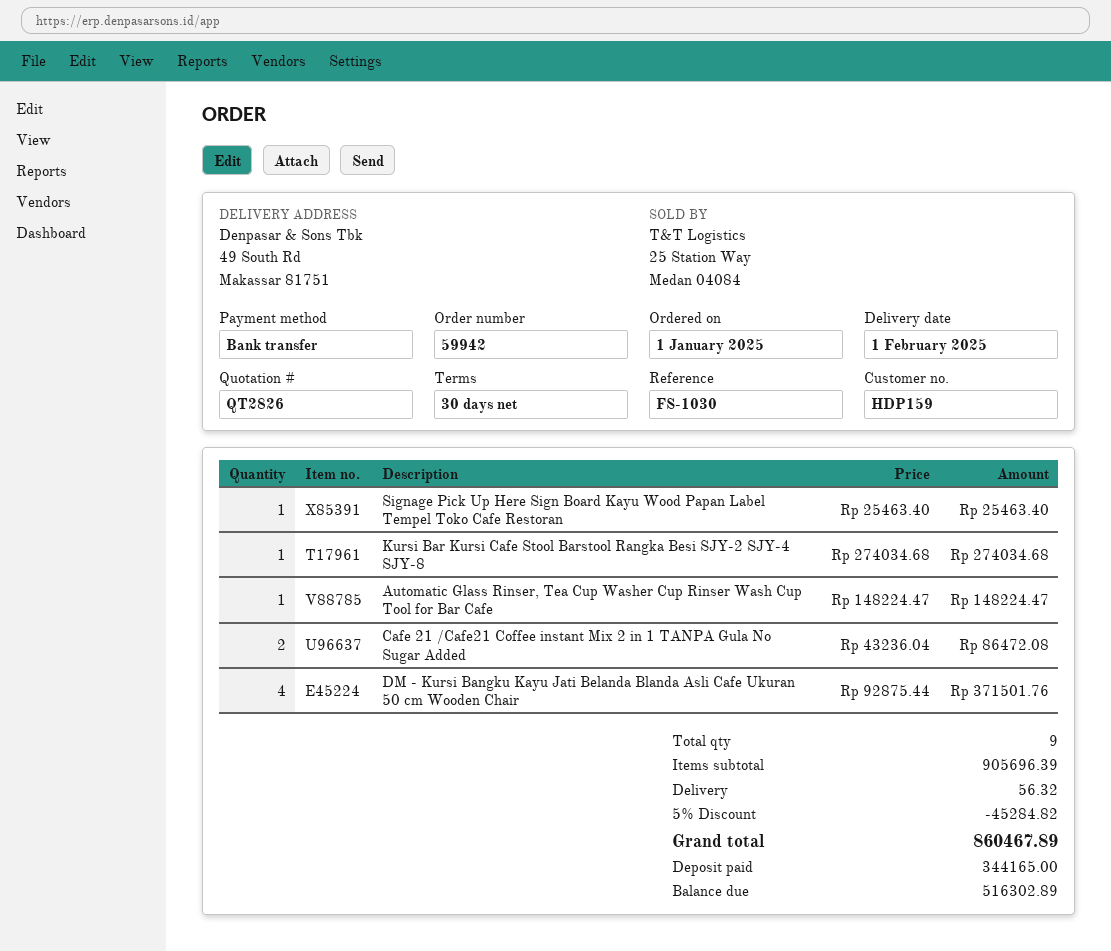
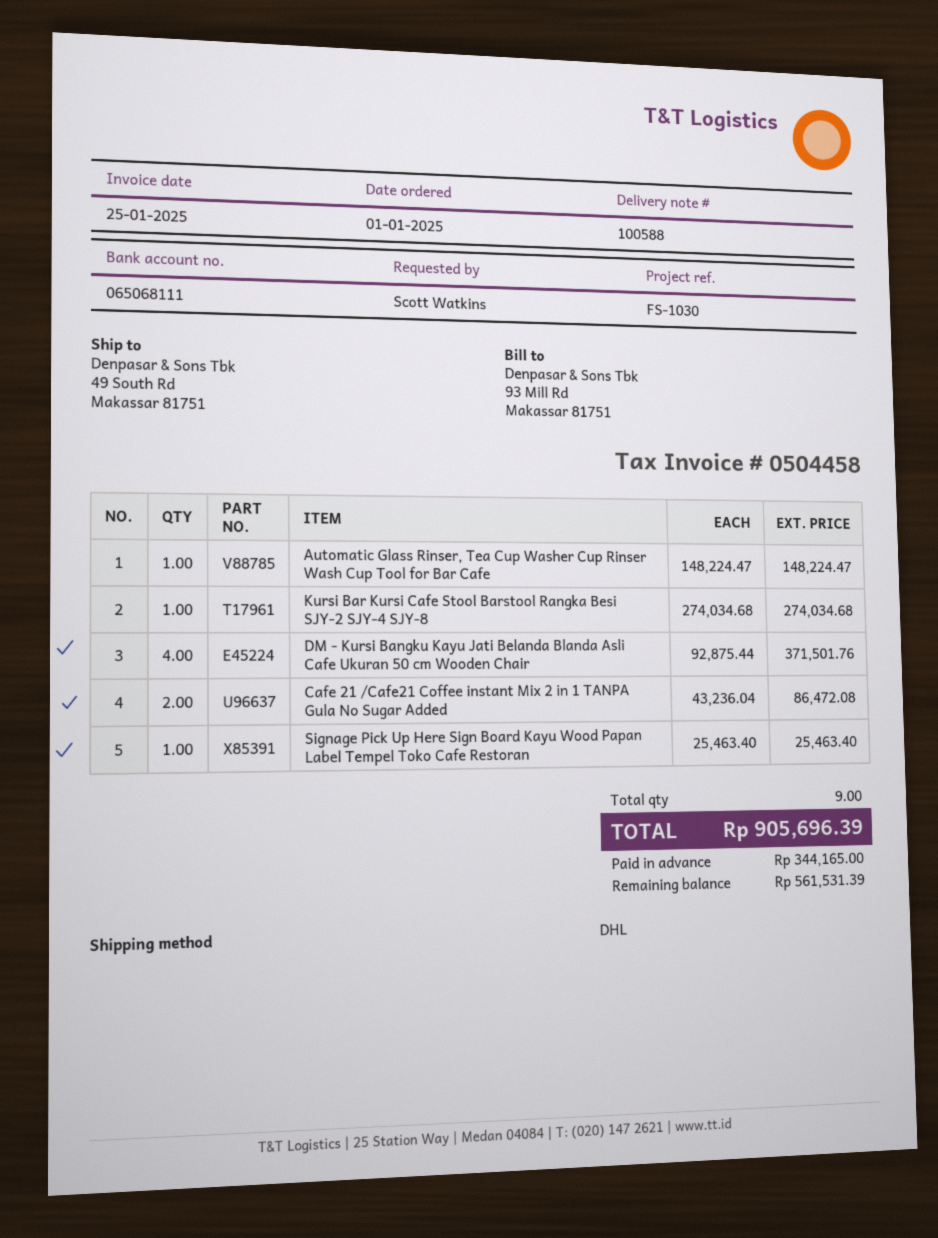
discount: 5% = 45284.82 -> none
shipping: 56.32 -> none
total: 860467.89 -> 905696.39
balance: 516302.89 -> 561531.39

